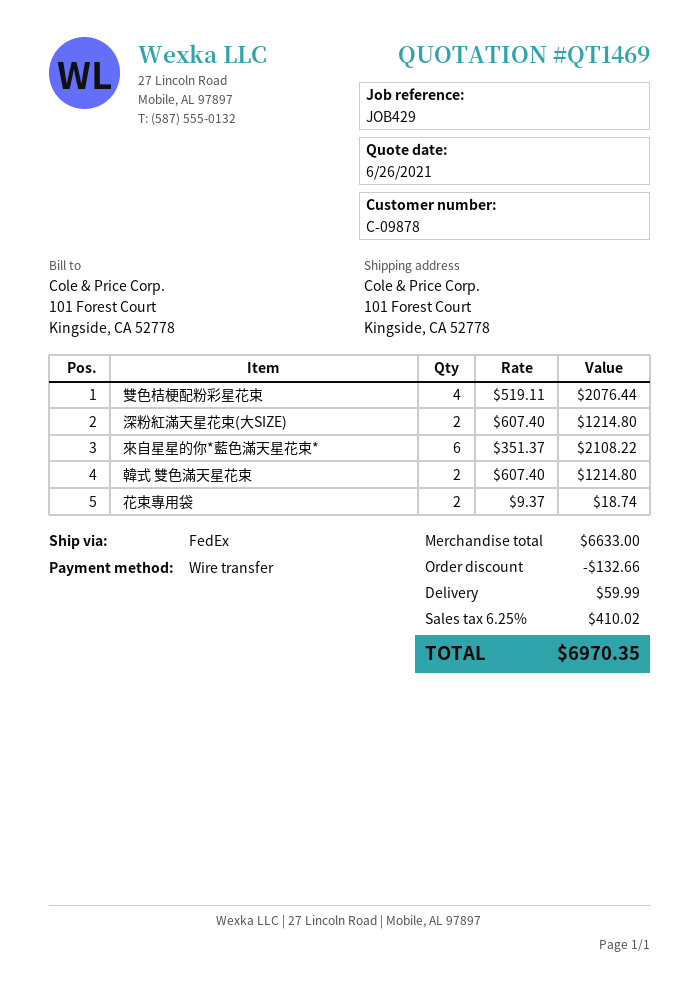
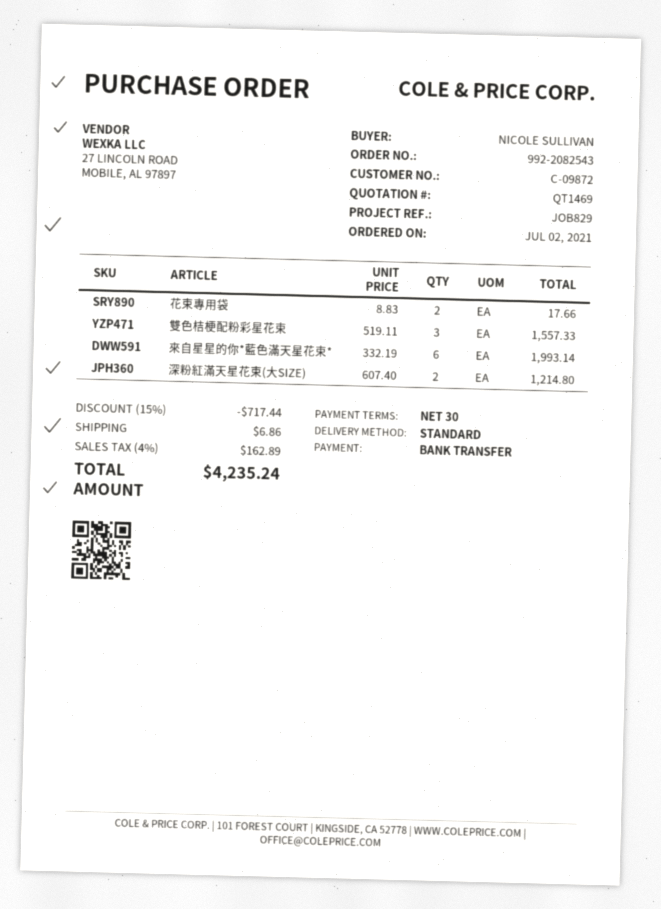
customer number: C-09878 -> C-09872
reference: JOB429 -> JOB829
shipping method: FedEx -> standard
雙色桔梗配粉彩星花束: 4 x 519.11 = 2076.44 -> 3 x 519.11 = 1557.33
來自星星的你*藍色滿天星花束*: 6 x 351.37 = 2108.22 -> 6 x 332.19 = 1993.14
韓式 雙色滿天星花束: 2 x 607.40 = 1214.80 -> none
花束專用袋: 2 x 9.37 = 18.74 -> 2 x 8.83 = 17.66
discount: 132.66 -> 717.44
shipping: 59.99 -> 6.86
tax: 6.25% = 410.02 -> 4% = 162.89
total: 6970.35 -> 4235.24

